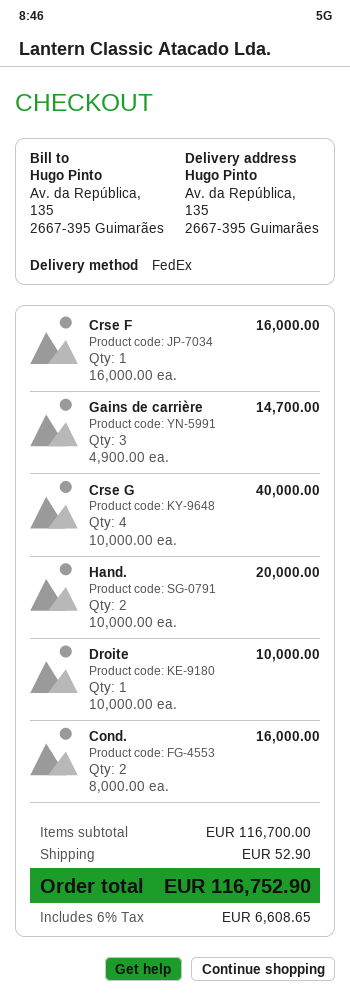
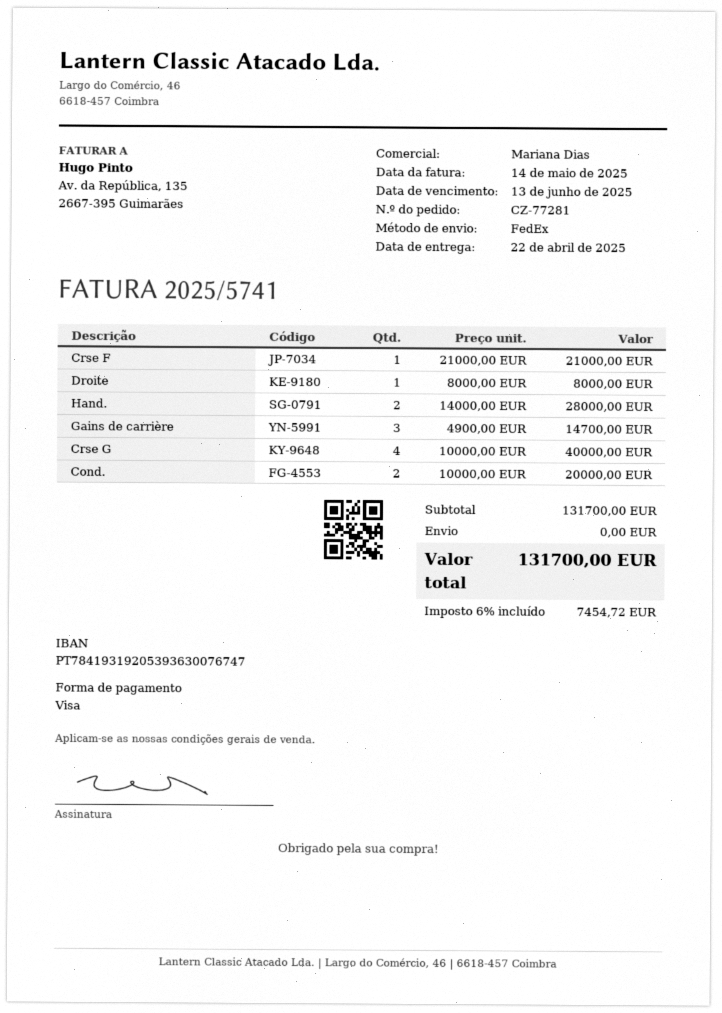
Crse F: 1 x 16000.00 = 16000.00 -> 1 x 21000.00 = 21000.00
Hand.: 2 x 10000.00 = 20000.00 -> 2 x 14000.00 = 28000.00
Droite: 1 x 10000.00 = 10000.00 -> 1 x 8000.00 = 8000.00
Cond.: 2 x 8000.00 = 16000.00 -> 2 x 10000.00 = 20000.00
subtotal: 116700.00 -> 131700.00
shipping: 52.90 -> 0.00
tax: 6% = 6608.65 -> 6% = 7454.72
total: 116752.90 -> 131700.00

